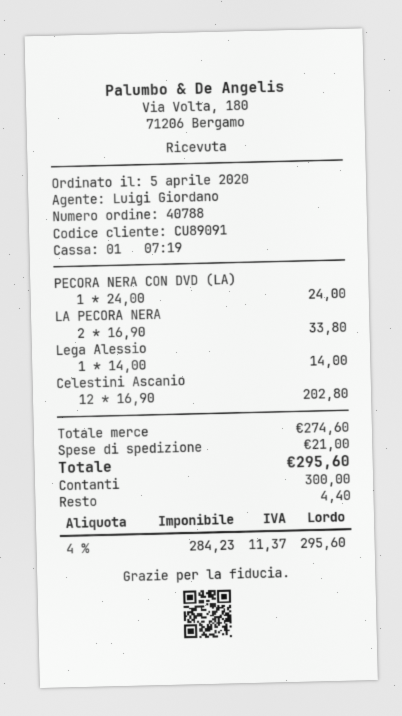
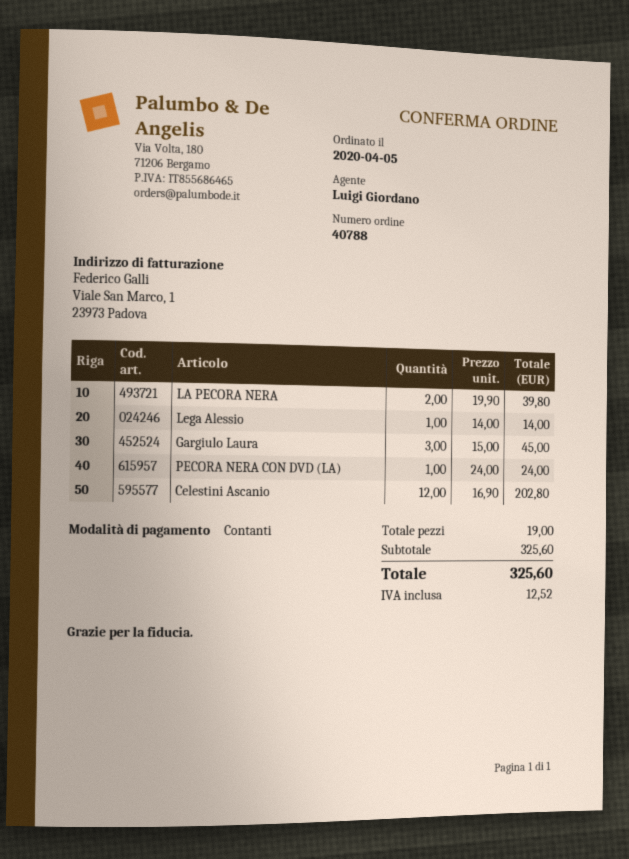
LA PECORA NERA: 2 x 16.90 = 33.80 -> 2 x 19.90 = 39.80
Gargiulo Laura: none -> 3 x 15.00 = 45.00
subtotal: 274.60 -> 325.60
shipping: 21.00 -> none
tax: 11.37 -> 12.52
total: 295.60 -> 325.60

